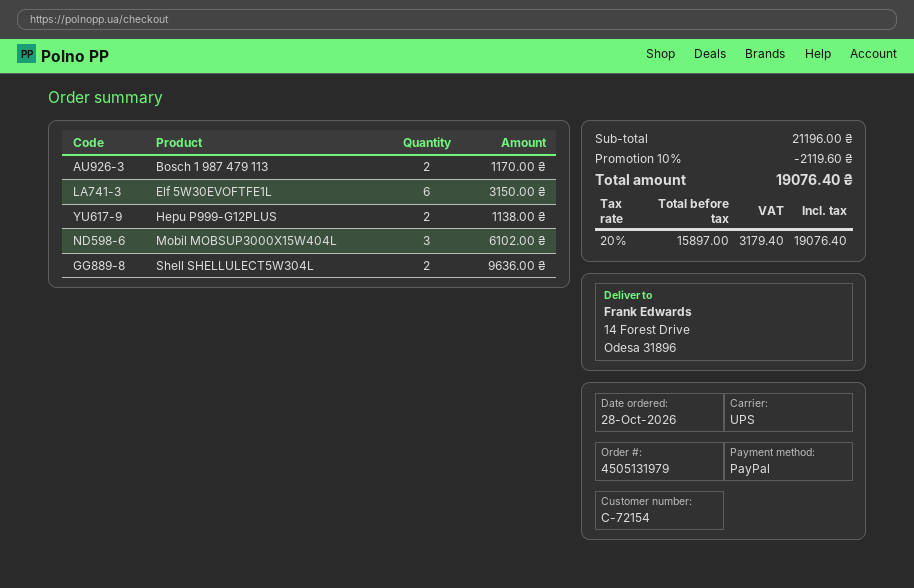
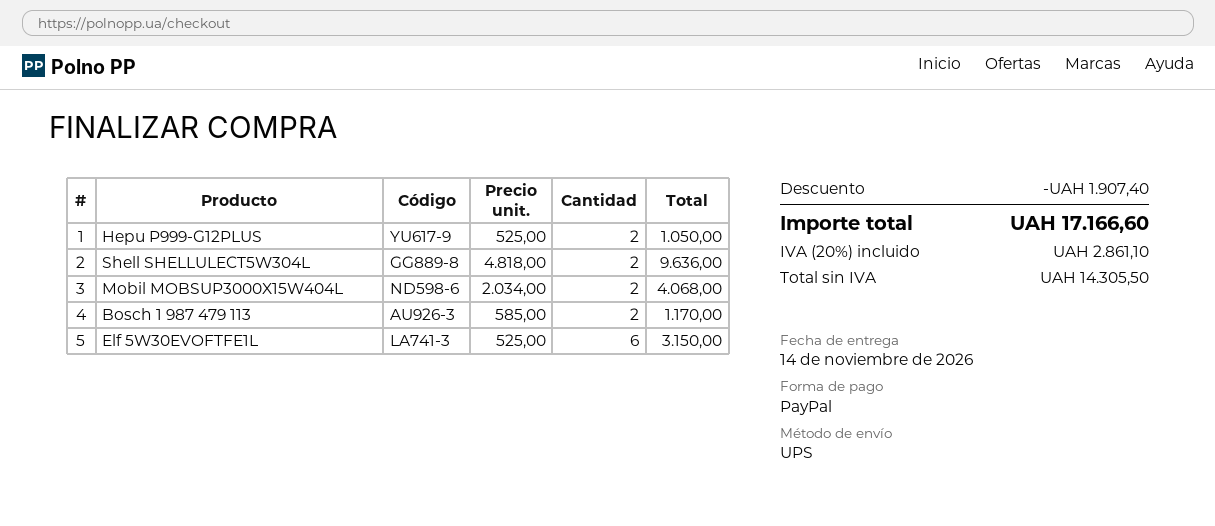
Hepu P999-G12PLUS: 2 for 1138.00 -> 2 for 1050.00
Mobil MOBSUP3000X15W404L: 3 for 6102.00 -> 2 for 4068.00
discount: 2119.60 -> 1907.40
net: 15897.00 -> 14305.50
tax: 20% = 3179.40 -> 20% = 2861.10
total: 19076.40 -> 17166.60

